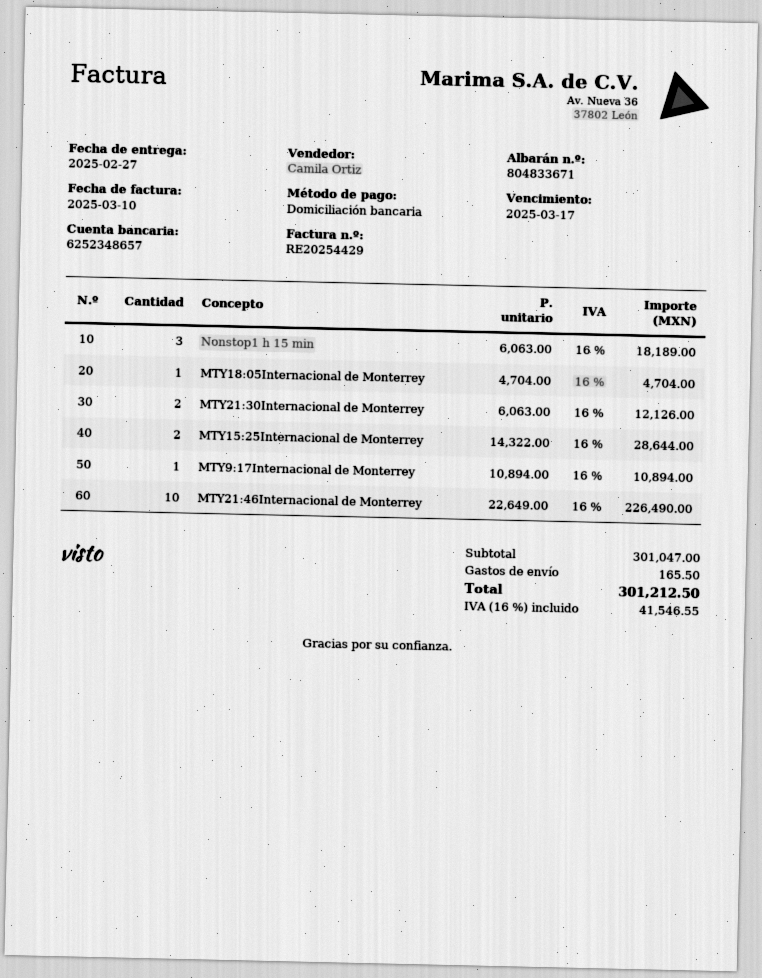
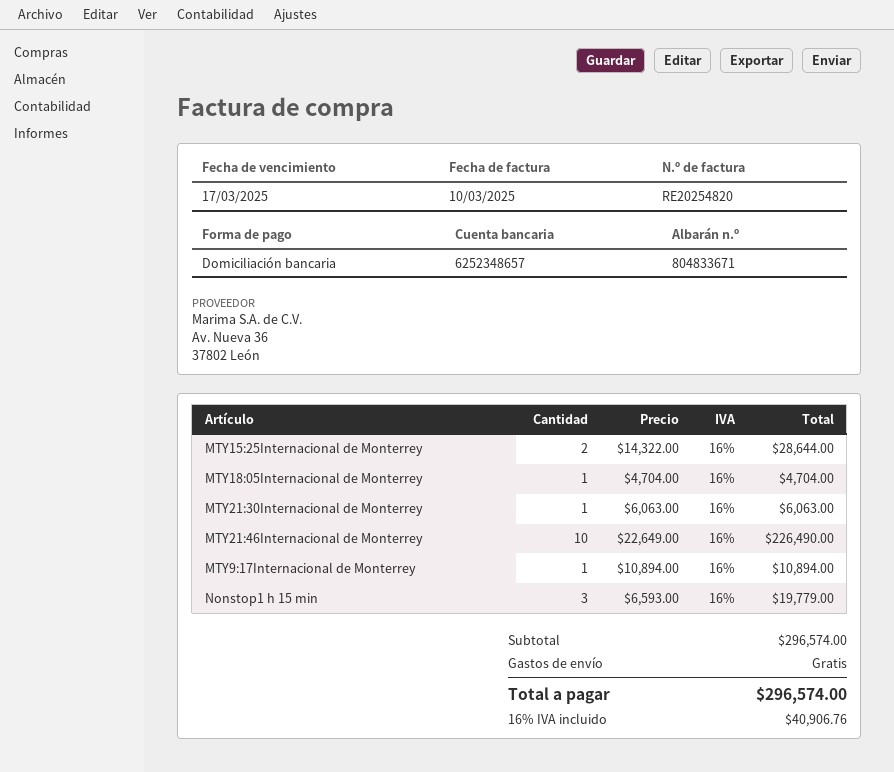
invoice number: RE20254429 -> RE20254820
Nonstop1 h 15 min: 3 x 6063.00 = 18189.00 -> 3 x 6593.00 = 19779.00
MTY21:30Internacional de Monterrey: 2 x 6063.00 = 12126.00 -> 1 x 6063.00 = 6063.00
subtotal: 301047.00 -> 296574.00
shipping: 165.50 -> 0.00
tax: 16% = 41546.55 -> 16% = 40906.76
total: 301212.50 -> 296574.00

